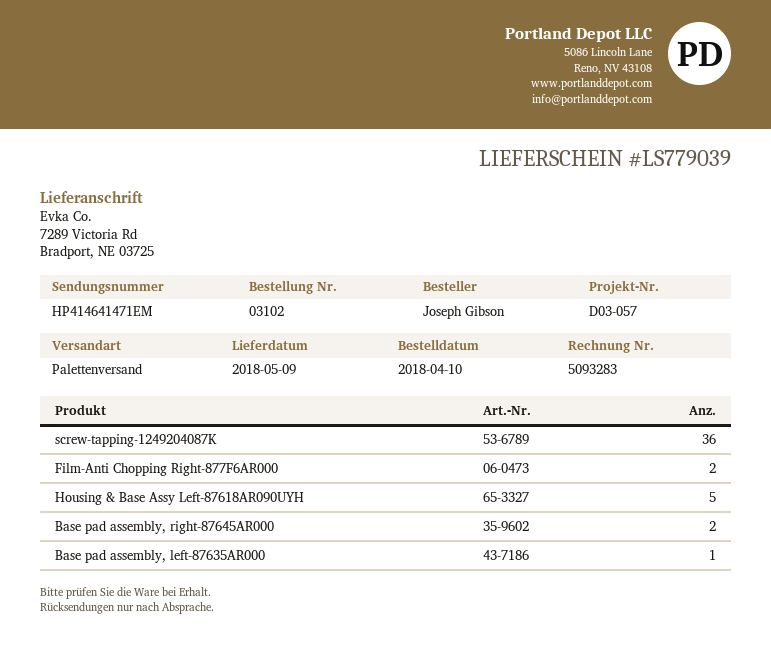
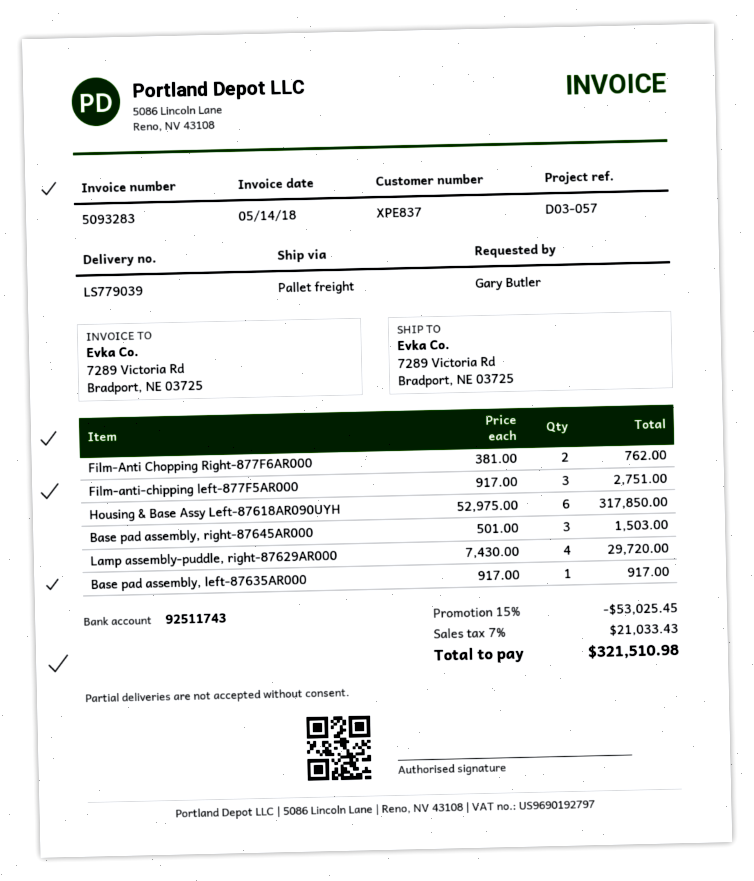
ordered by: Joseph Gibson -> Gary Butler
screw-tapping-1249204087K: 36 -> none
Housing & Base Assy Left-87618AR090UYH: 5 -> 6
Base pad assembly, right-87645AR000: 2 -> 3
Film-anti-chipping left-877F5AR000: none -> 3
Lamp assembly-puddle, right-87629AR000: none -> 4

